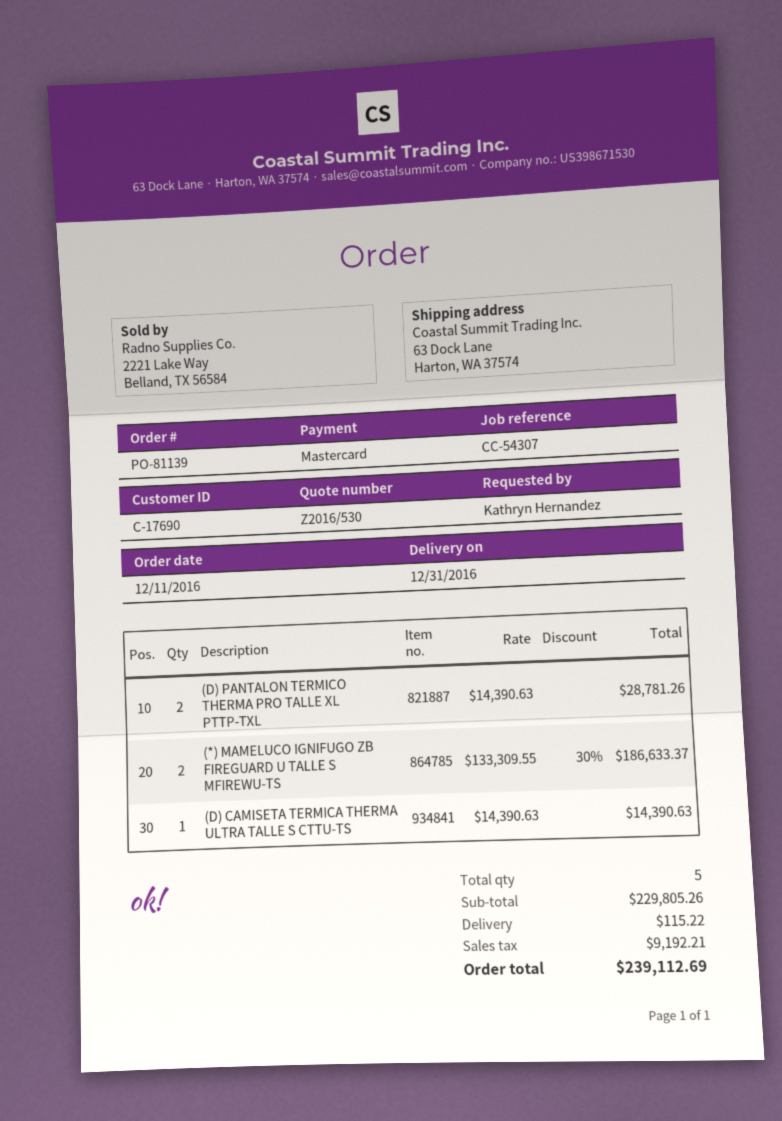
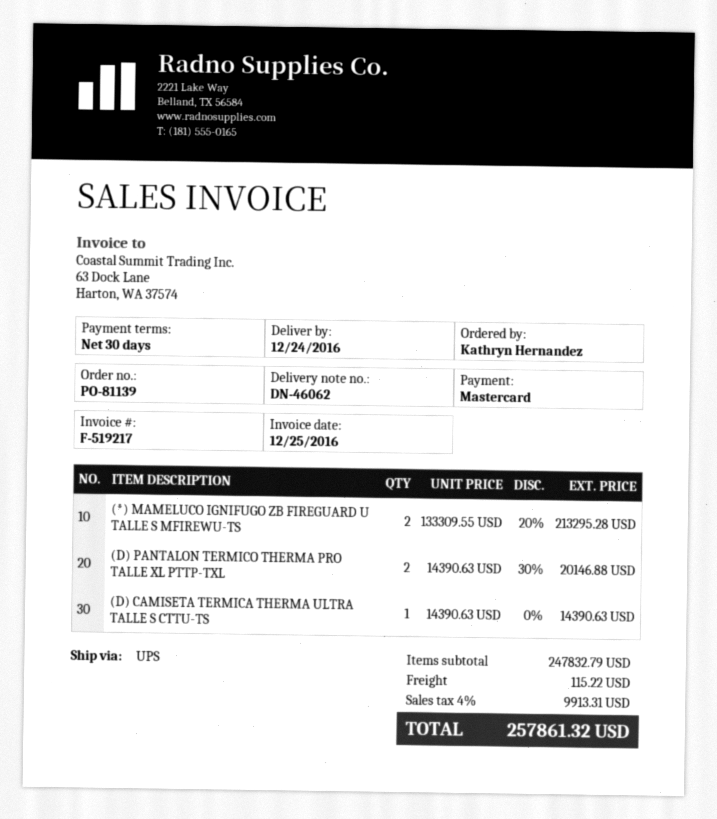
delivery date: 2016-12-31 -> 2016-12-24
(D) PANTALON TERMICO THERMA PRO TALLE XL PTTP-TXL: 2 x 14390.63 = 28781.26 -> 2 x 14390.63 - 30% = 20146.88
(*) MAMELUCO IGNIFUGO ZB FIREGUARD U TALLE S MFIREWU-TS: 2 x 133309.55 - 30% = 186633.37 -> 2 x 133309.55 - 20% = 213295.28
subtotal: 229805.26 -> 247832.79
tax: 9192.21 -> 9913.31
total: 239112.69 -> 257861.32

